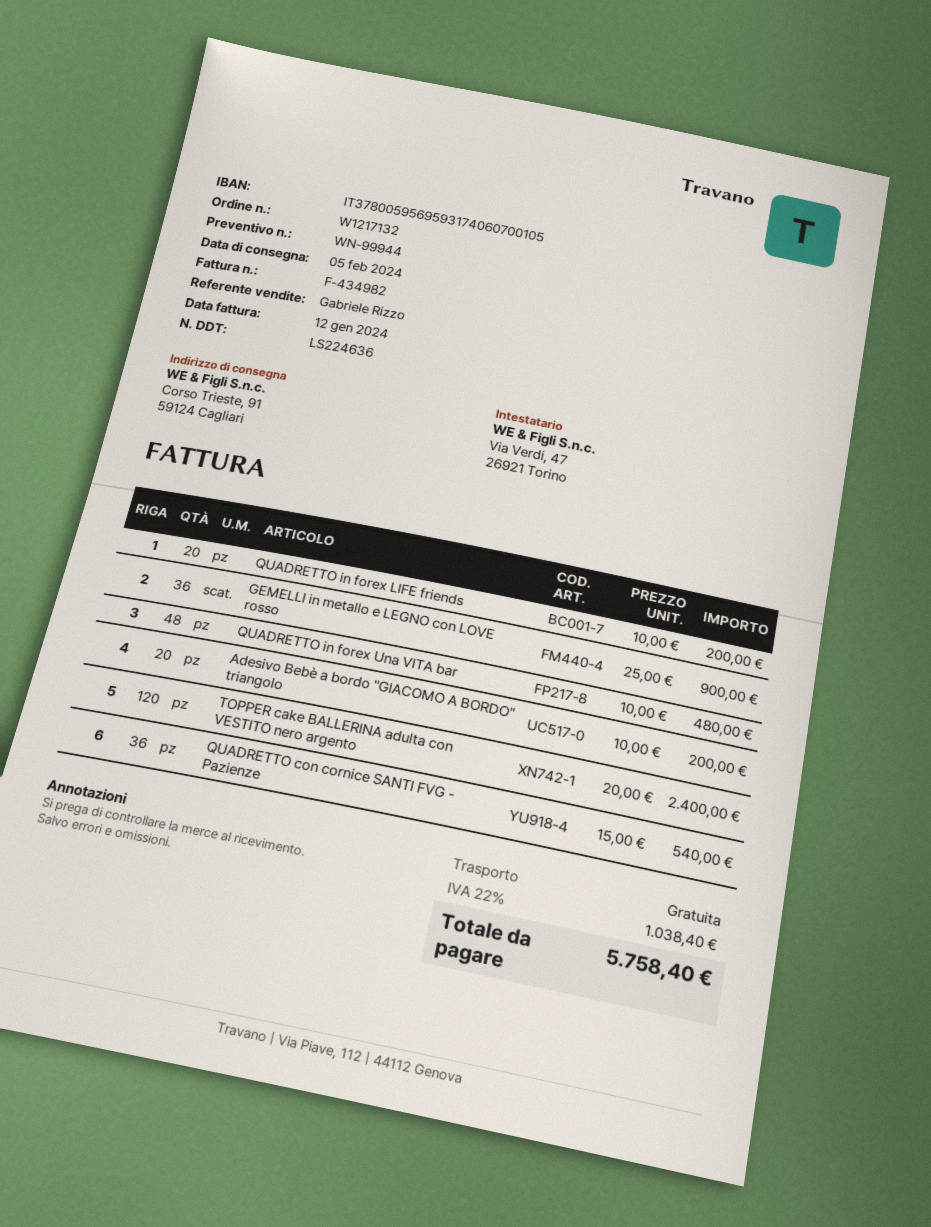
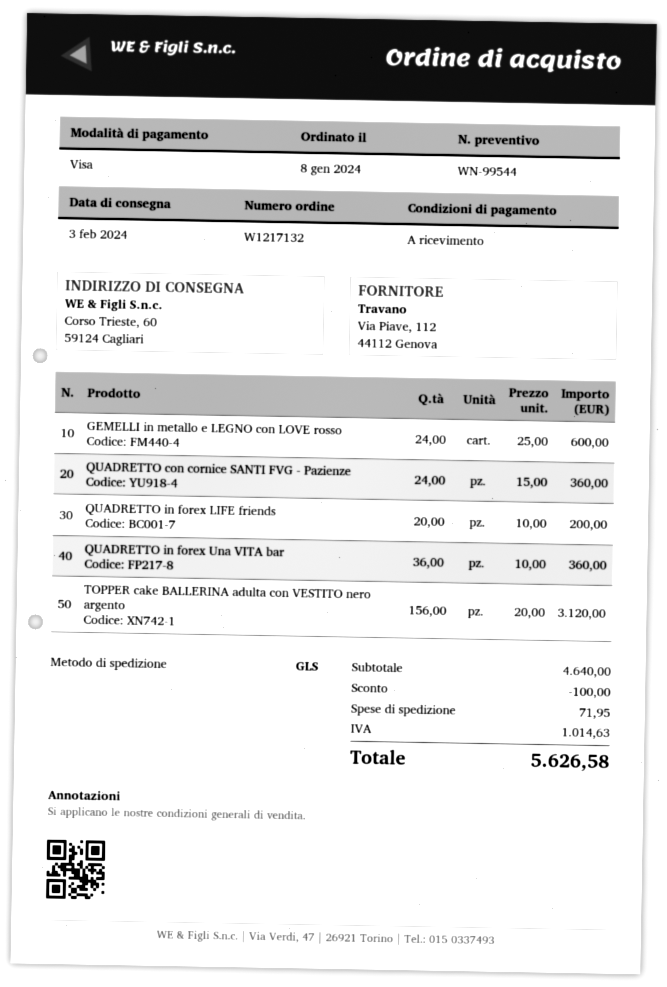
quote number: WN-99944 -> WN-99544
delivery date: 2024-02-05 -> 2024-02-03
ship to: Corso Trieste, 91, 59124 Cagliari -> Corso Trieste, 60, 59124 Cagliari
GEMELLI in metallo e LEGNO con LOVE rosso: 36 x 25.00 = 900.00 -> 24 x 25.00 = 600.00
QUADRETTO in forex Una VITA bar: 48 x 10.00 = 480.00 -> 36 x 10.00 = 360.00
Adesivo Bebè a bordo "GIACOMO A BORDO" triangolo: 20 x 10.00 = 200.00 -> none
TOPPER cake BALLERINA adulta con VESTITO nero argento: 120 x 20.00 = 2400.00 -> 156 x 20.00 = 3120.00
QUADRETTO con cornice SANTI FVG - Pazienze: 36 x 15.00 = 540.00 -> 24 x 15.00 = 360.00
discount: none -> 100.00
shipping: 0.00 -> 71.95
tax: 1038.40 -> 1014.63
total: 5758.40 -> 5626.58

